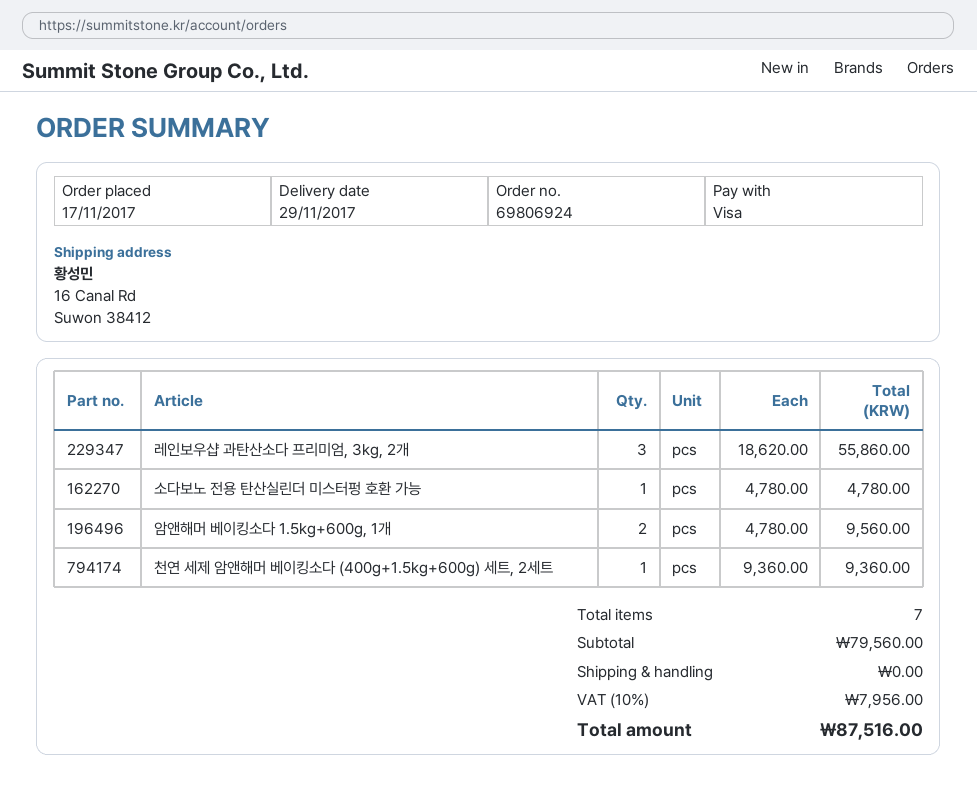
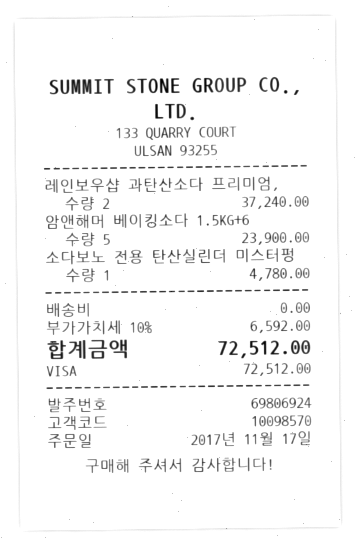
레인보우샵 과탄산소다 프리미엄, 3kg, 2개: 3 for 55860.00 -> 2 for 37240.00
암앤해머 베이킹소다 1.5kg+600g, 1개: 2 for 9560.00 -> 5 for 23900.00
천연 세제 암앤해머 베이킹소다 (400g+1.5kg+600g) 세트, 2세트: 1 for 9360.00 -> none
tax: 10% = 7956.00 -> 10% = 6592.00
total: 87516.00 -> 72512.00

